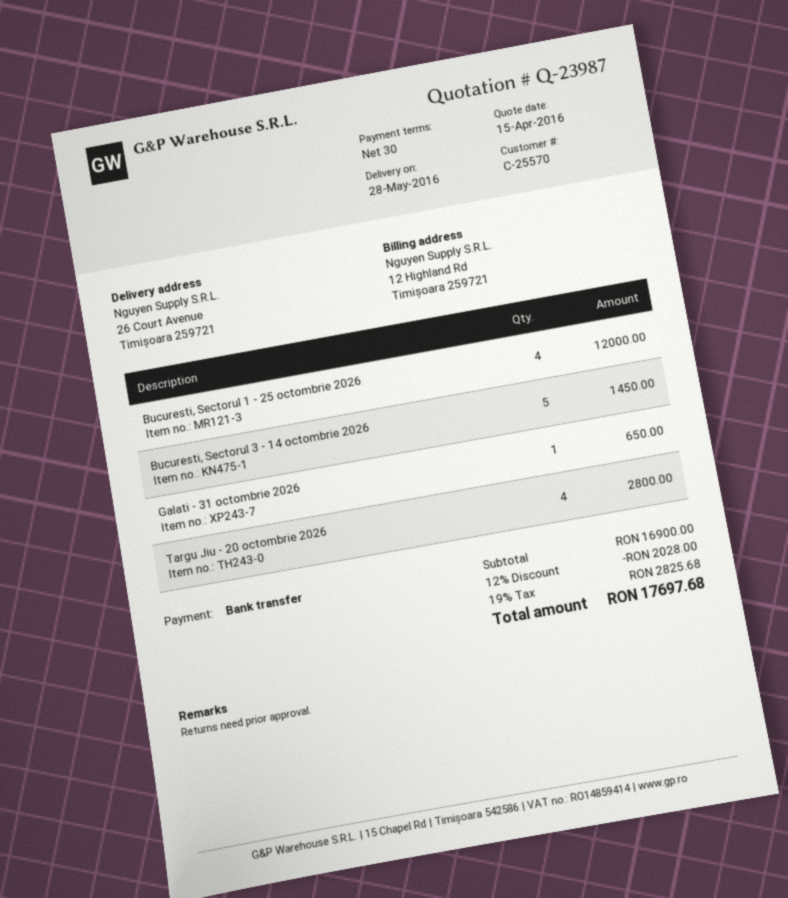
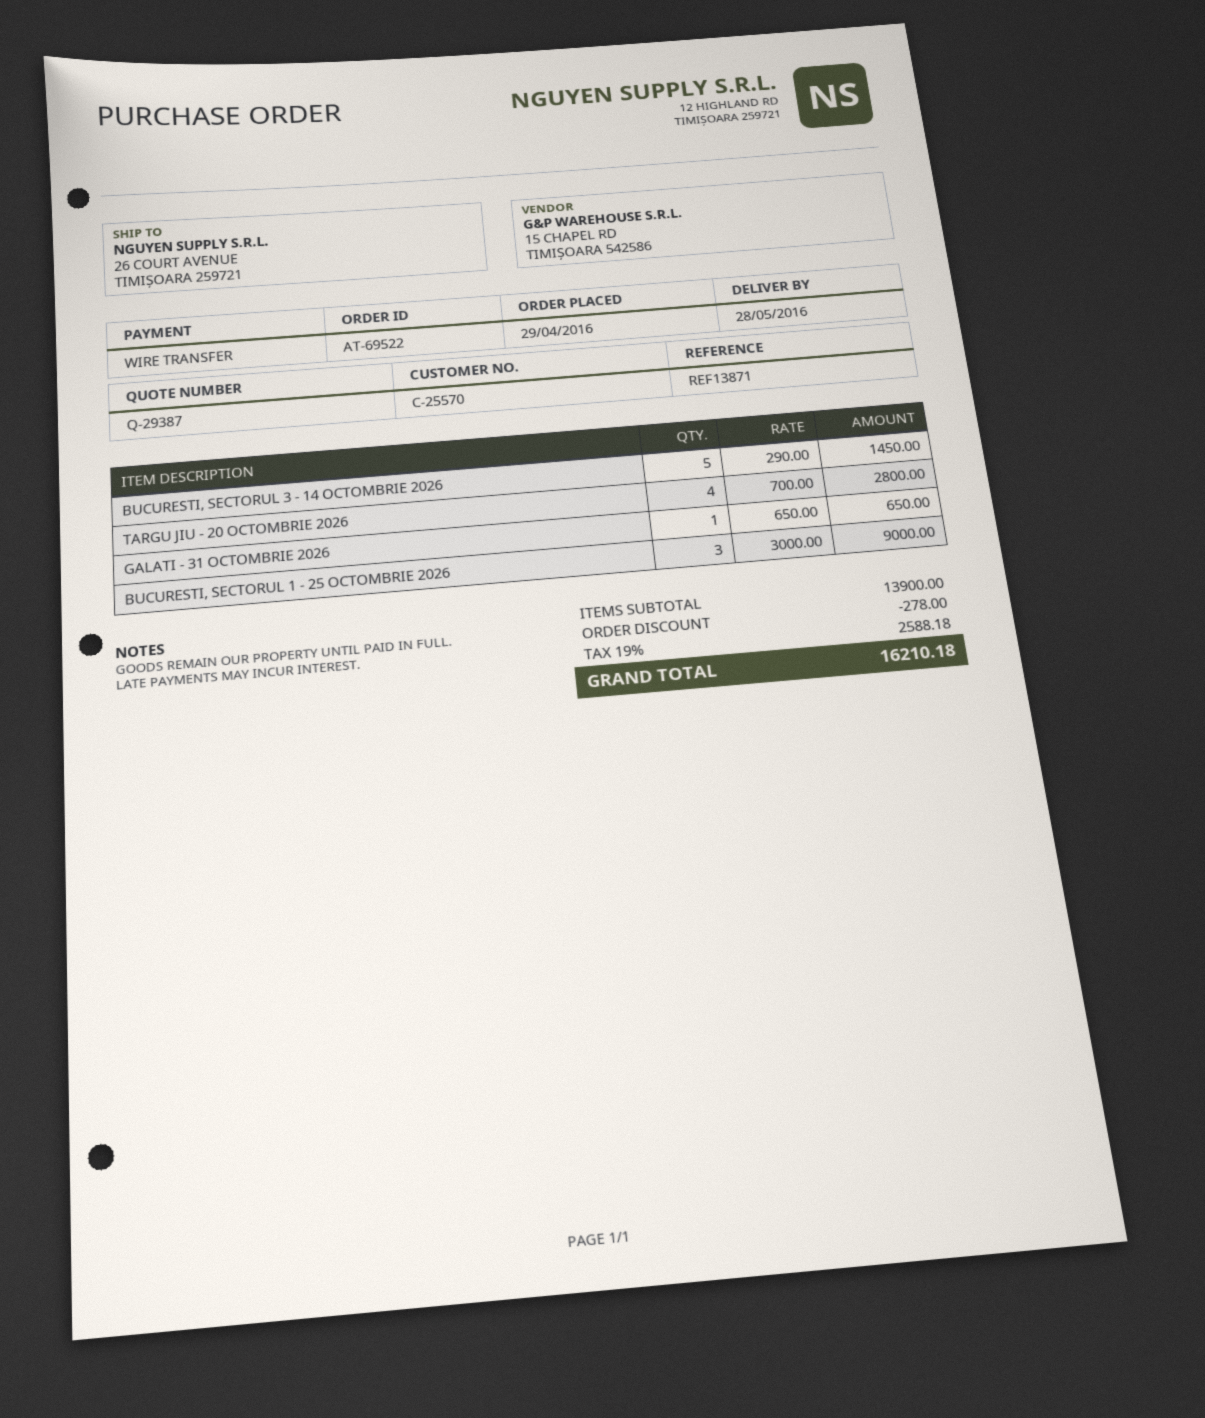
quote number: Q-23987 -> Q-29387
Bucuresti, Sectorul 1 - 25 octombrie 2026: 4 for 12000.00 -> 3 for 9000.00
subtotal: 16900.00 -> 13900.00
discount: 2028.00 -> 278.00
tax: 19% = 2825.68 -> 19% = 2588.18
total: 17697.68 -> 16210.18

